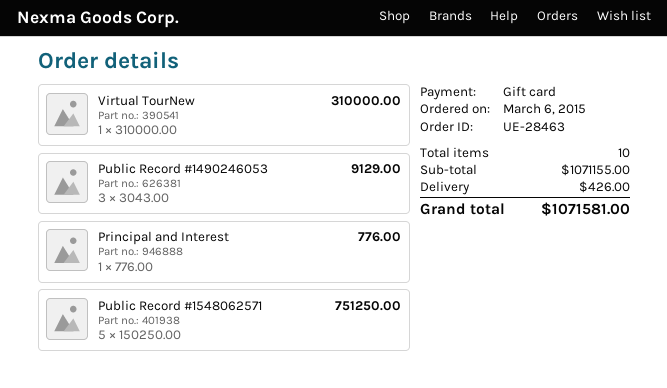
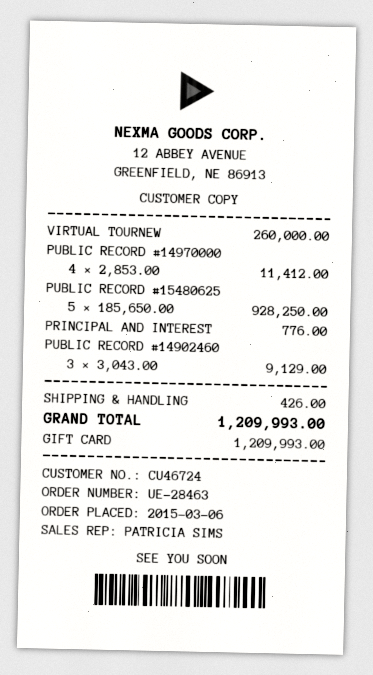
Virtual TourNew: 1 x 310000.00 = 310000.00 -> 1 x 260000.00 = 260000.00
Public Record #1548062571: 5 x 150250.00 = 751250.00 -> 5 x 185650.00 = 928250.00
PUBLIC RECORD #14970000: none -> 4 x 2853.00 = 11412.00
total: 1071581.00 -> 1209993.00

